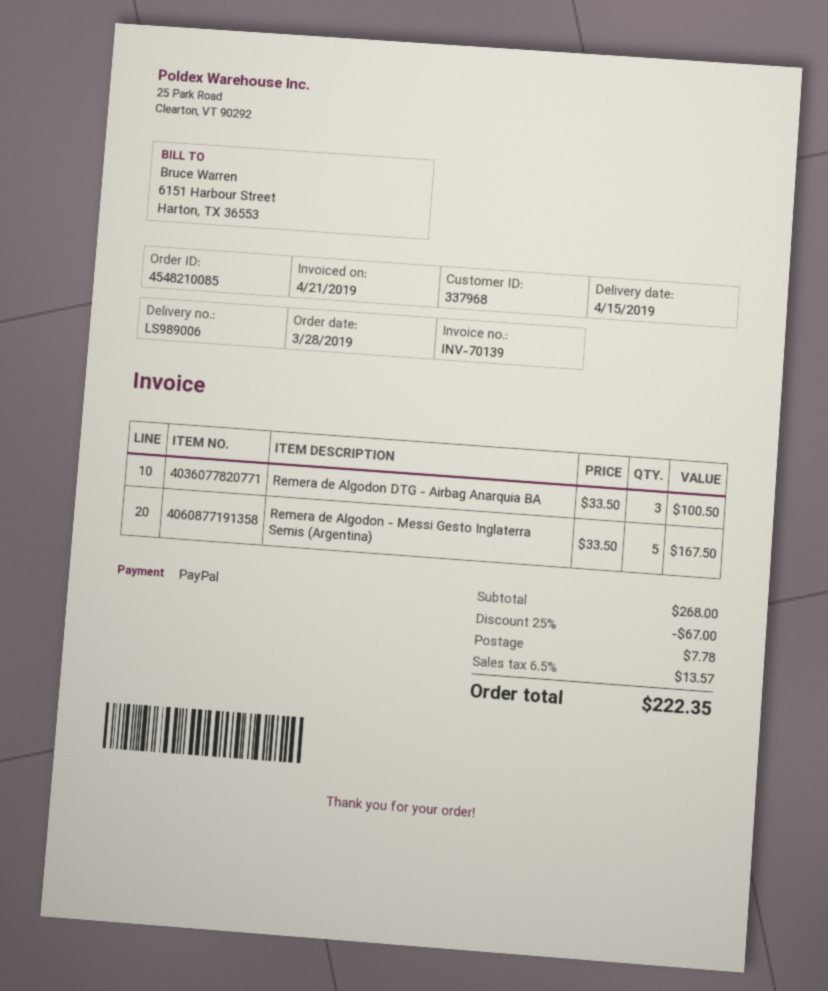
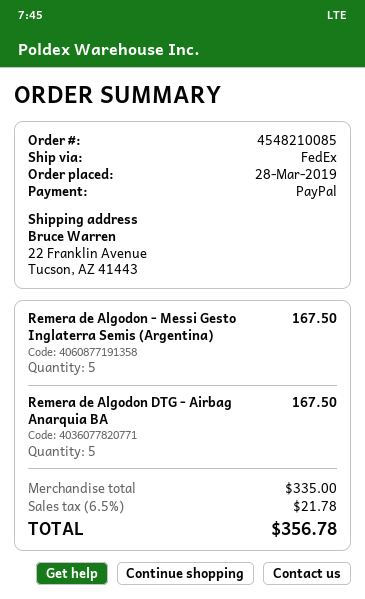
Remera de Algodon DTG - Airbag Anarquia BA: 3 for 100.50 -> 5 for 167.50
subtotal: 268.00 -> 335.00
discount: 25% = 67.00 -> none
shipping: 7.78 -> none
tax: 6.5% = 13.57 -> 6.5% = 21.78
total: 222.35 -> 356.78

